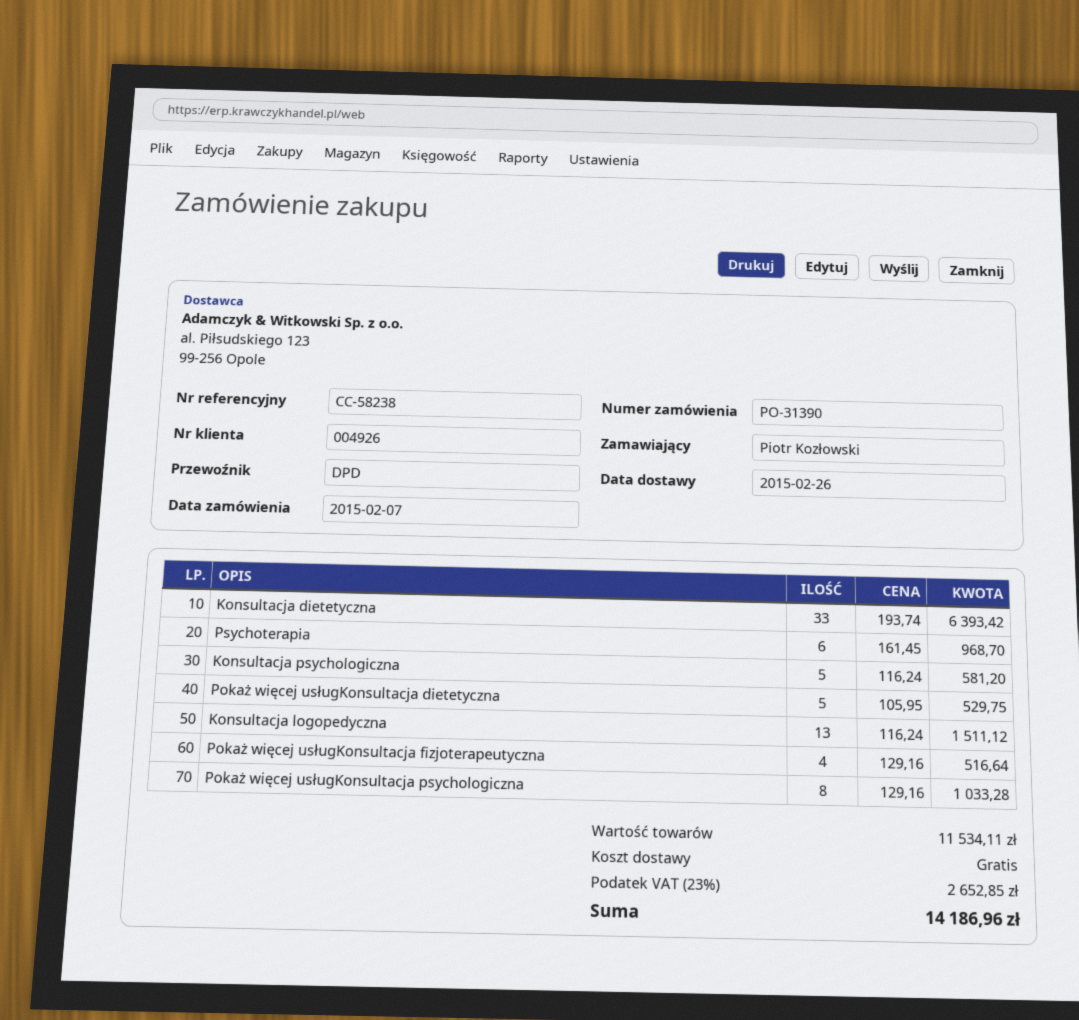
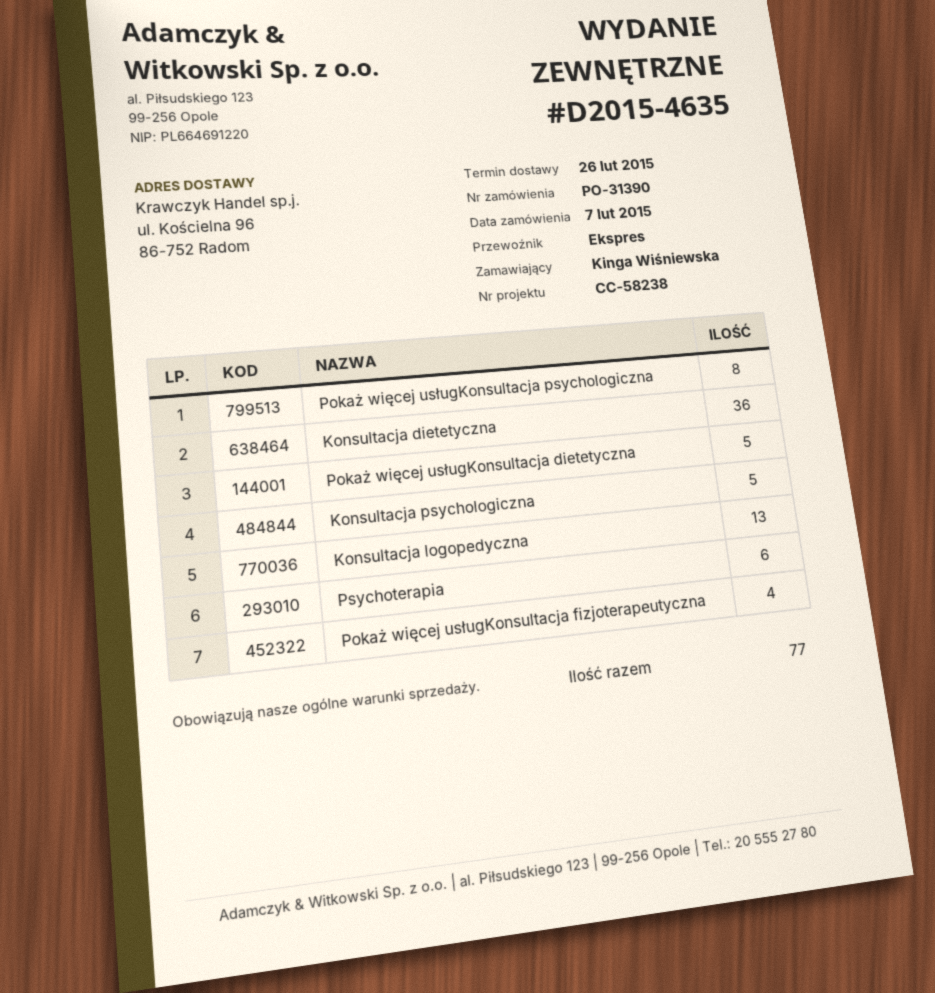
ordered by: Piotr Kozłowski -> Kinga Wiśniewska
shipping method: DPD -> express
Konsultacja dietetyczna: 33 -> 36

